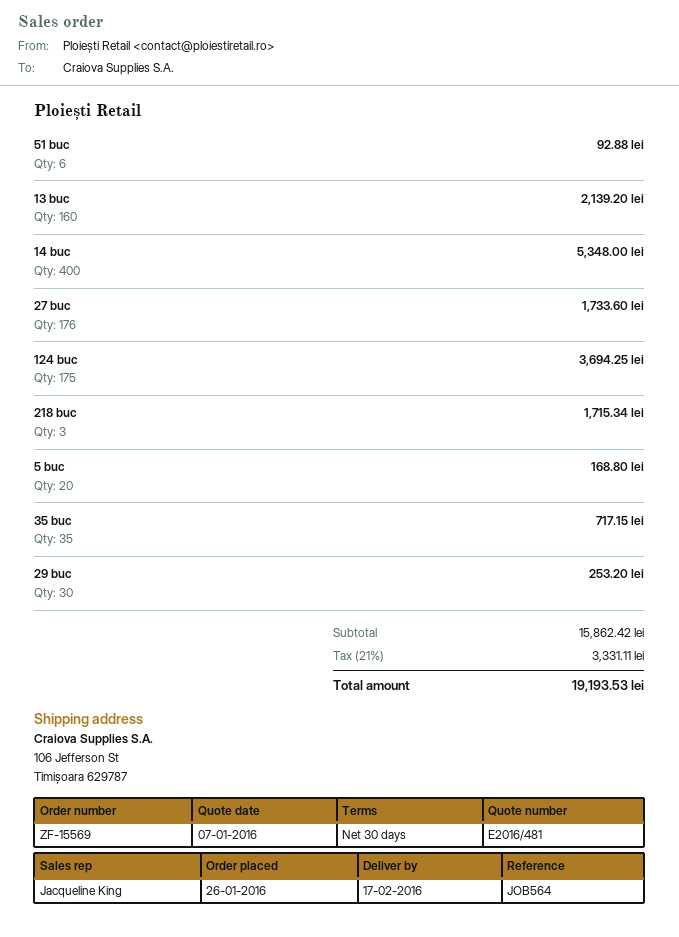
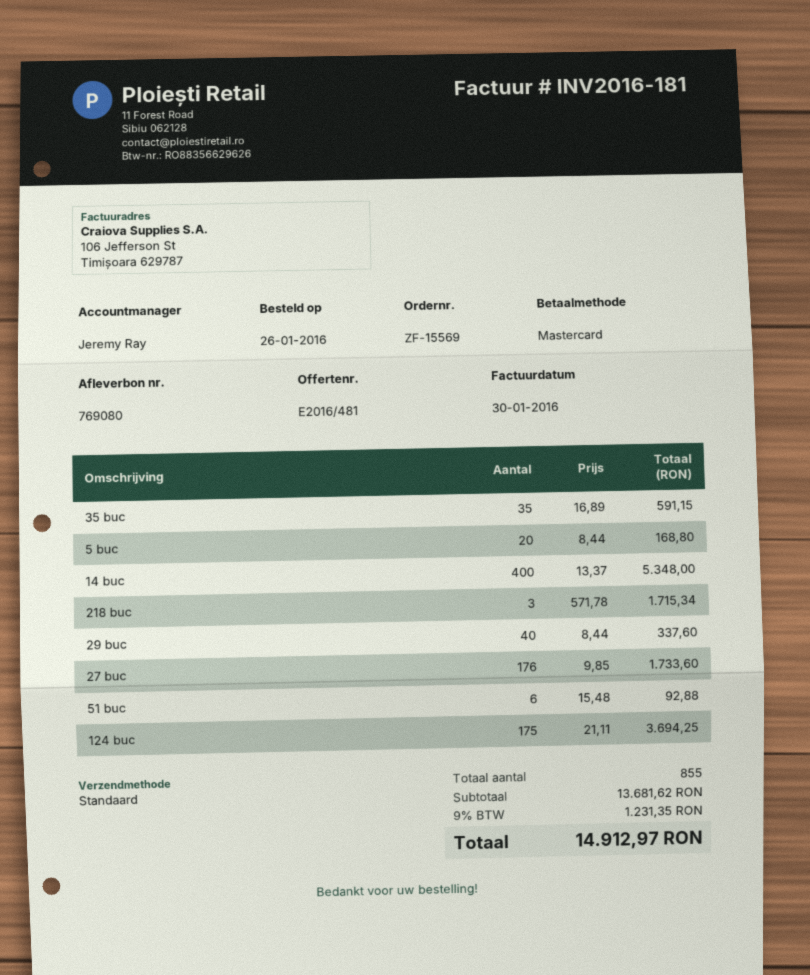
sales rep: Jacqueline King -> Jeremy Ray
13 buc: 160 for 2139.20 -> none
35 buc: 35 for 717.15 -> 35 for 591.15
29 buc: 30 for 253.20 -> 40 for 337.60
subtotal: 15862.42 -> 13681.62
tax: 21% = 3331.11 -> 9% = 1231.35
total: 19193.53 -> 14912.97

